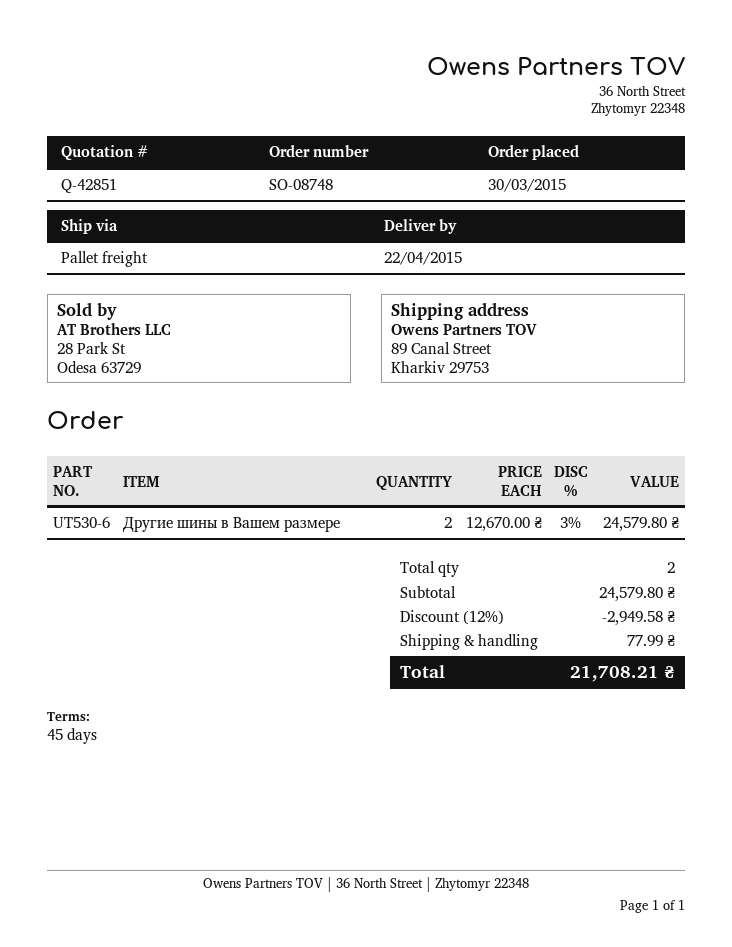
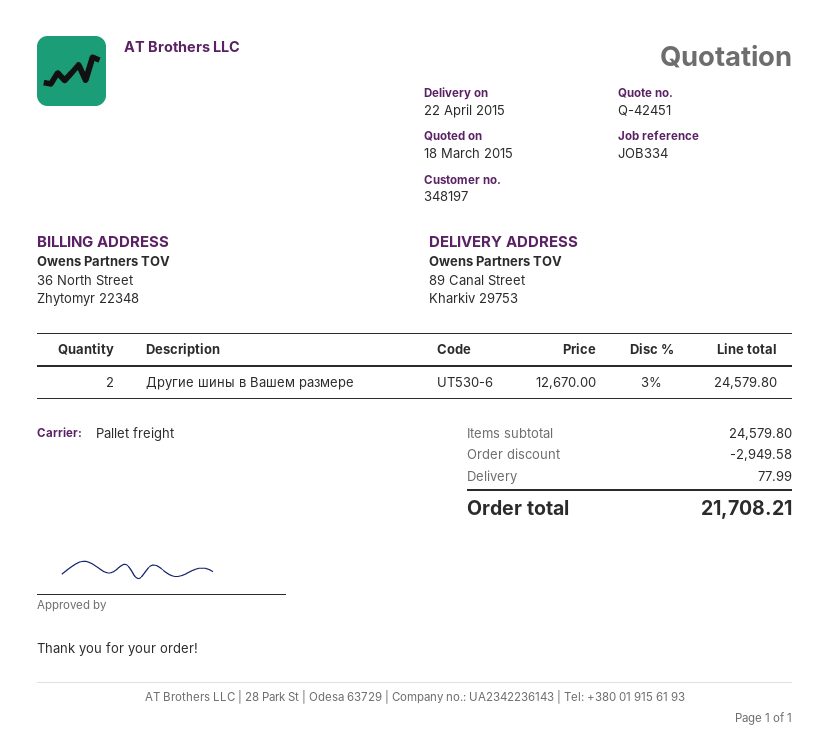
quote number: Q-42851 -> Q-42451

